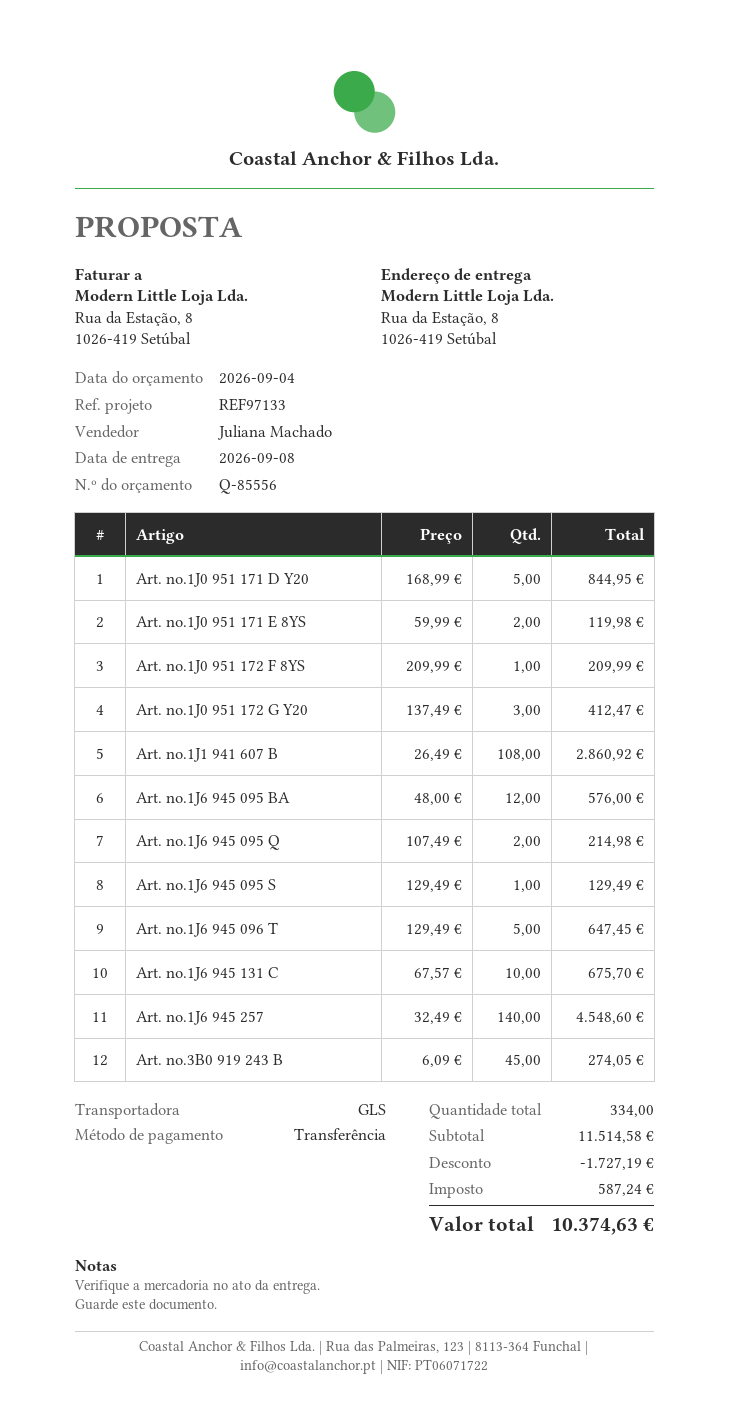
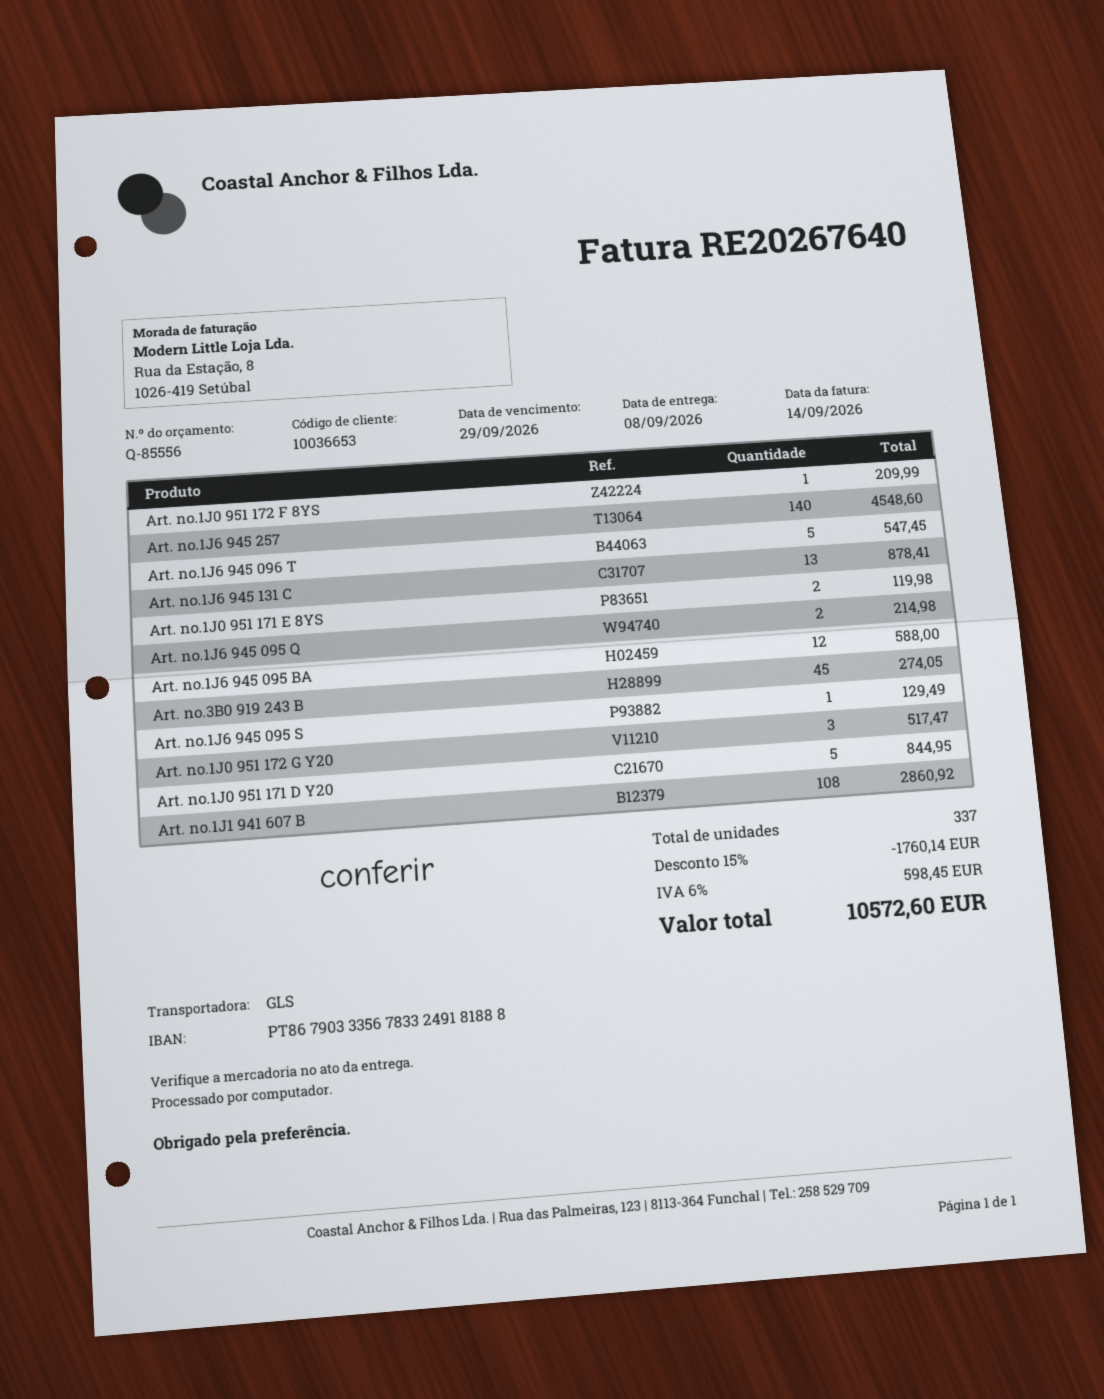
Art. no.1J0 951 172 G Y20: 3 for 412.47 -> 3 for 517.47
Art. no.1J6 945 095 BA: 12 for 576.00 -> 12 for 588.00
Art. no.1J6 945 096 T: 5 for 647.45 -> 5 for 547.45
Art. no.1J6 945 131 C: 10 for 675.70 -> 13 for 878.41
total quantity: 334 -> 337
discount: 1727.19 -> 1760.14
tax: 587.24 -> 598.45
total: 10374.63 -> 10572.60

